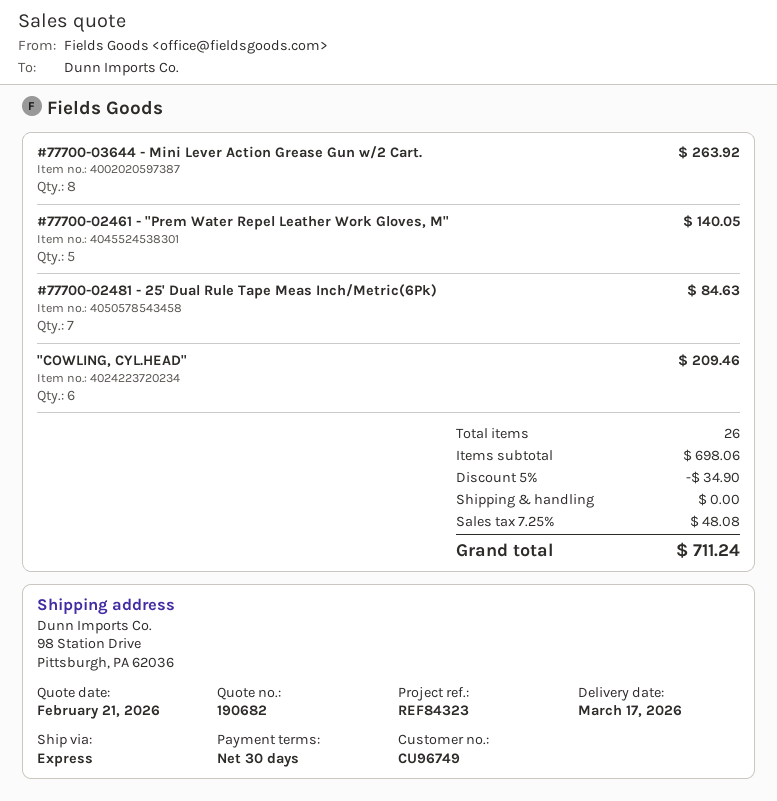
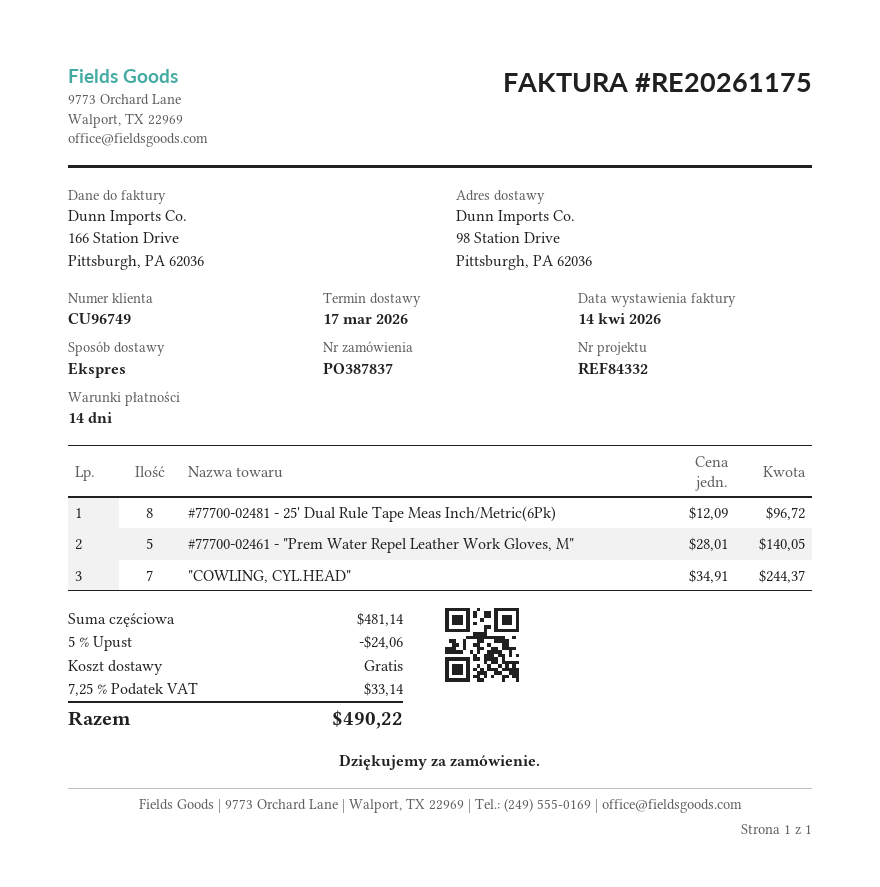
payment terms: 30 days -> 14 days
reference: REF84323 -> REF84332
#77700-03644 - Mini Lever Action Grease Gun w/2 Cart.: 8 for 263.92 -> none
#77700-02481 - 25' Dual Rule Tape Meas Inch/Metric(6Pk): 7 for 84.63 -> 8 for 96.72
"COWLING, CYL.HEAD": 6 for 209.46 -> 7 for 244.37
subtotal: 698.06 -> 481.14
discount: 5% = 34.90 -> 5% = 24.06
tax: 7.25% = 48.08 -> 7.25% = 33.14
total: 711.24 -> 490.22

